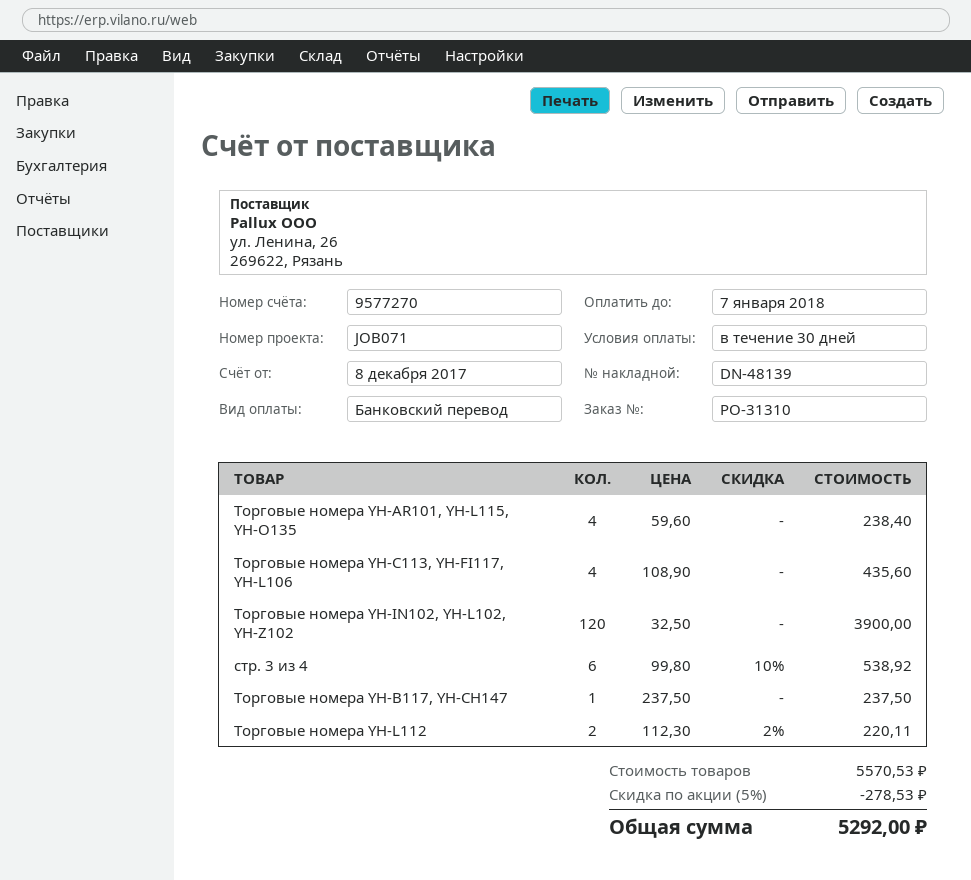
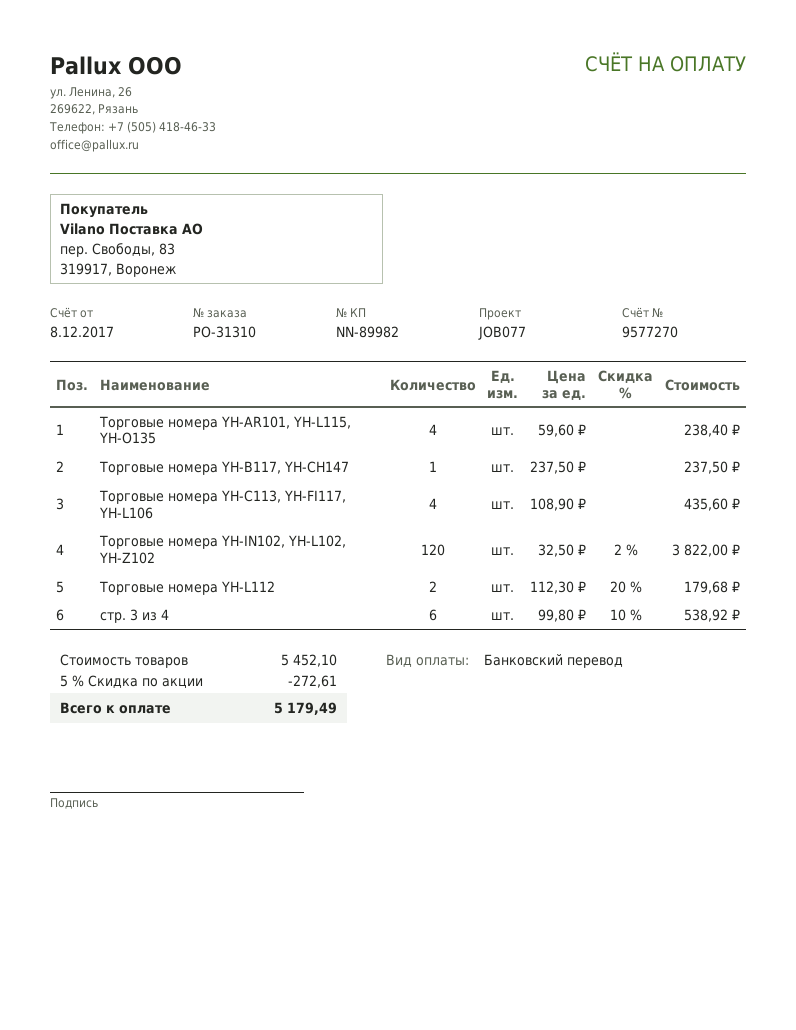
reference: JOB071 -> JOB077
Торговые номера YH-IN102, YH-L102, YH-Z102: 120 x 32.50 = 3900.00 -> 120 x 32.50 - 2% = 3822.00
Торговые номера YH-L112: 2 x 112.30 - 2% = 220.11 -> 2 x 112.30 - 20% = 179.68
subtotal: 5570.53 -> 5452.10
discount: 5% = 278.53 -> 5% = 272.61
total: 5292.00 -> 5179.49

